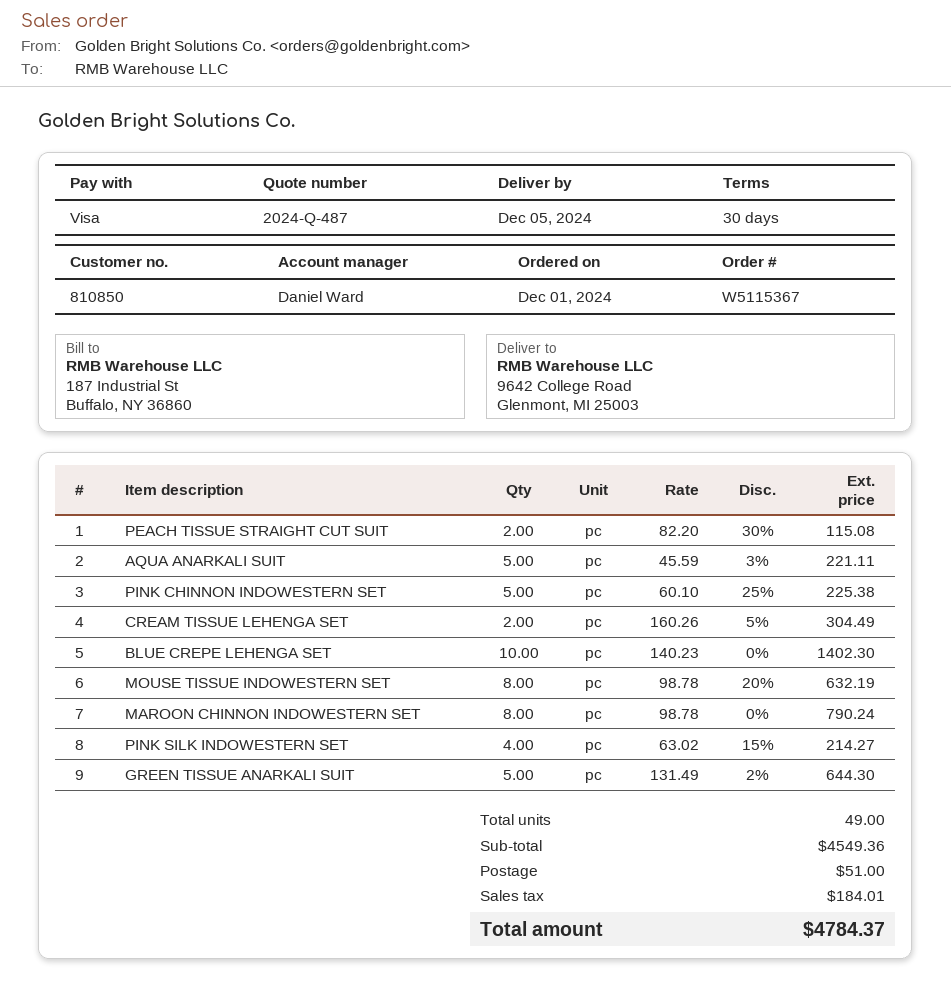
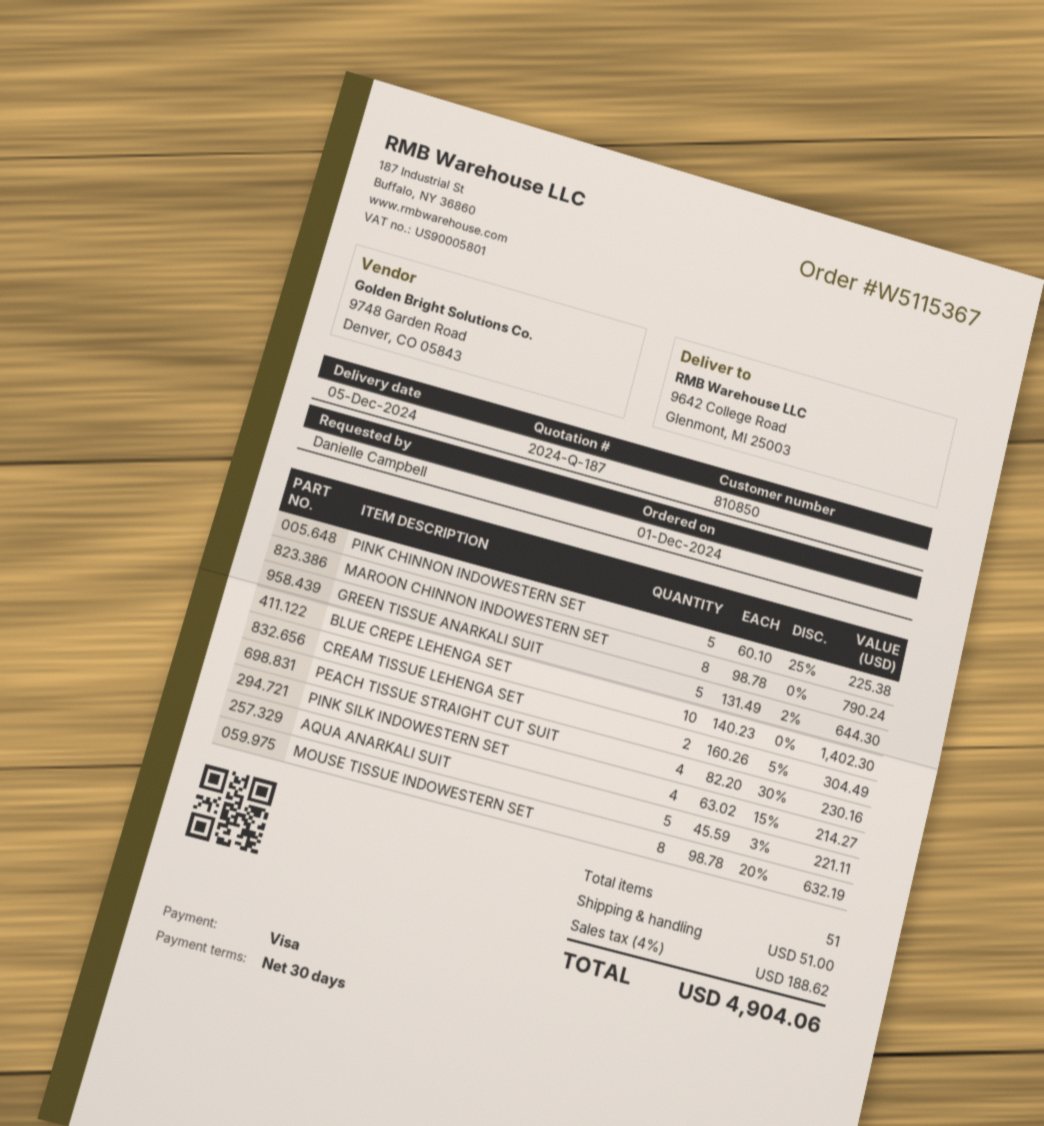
quote number: 2024-Q-487 -> 2024-Q-187
PEACH TISSUE STRAIGHT CUT SUIT: 2 x 82.20 - 30% = 115.08 -> 4 x 82.20 - 30% = 230.16
total quantity: 49 -> 51
tax: 184.01 -> 188.62
total: 4784.37 -> 4904.06

